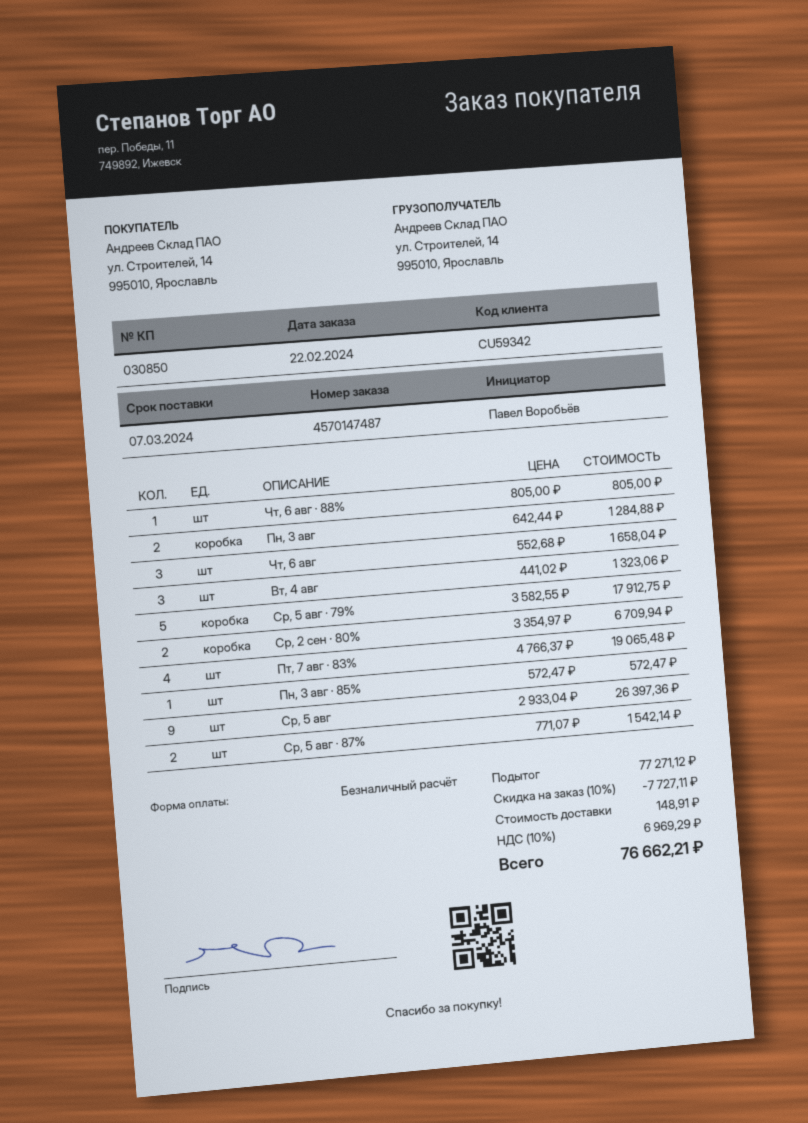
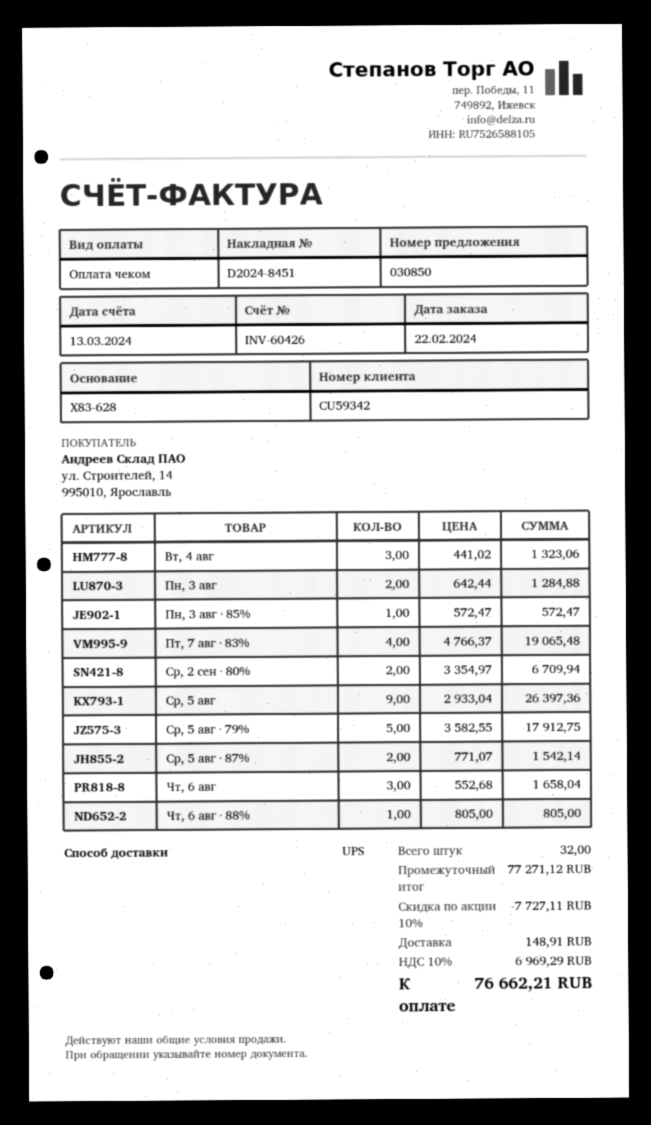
payment method: bank transfer -> cheque

